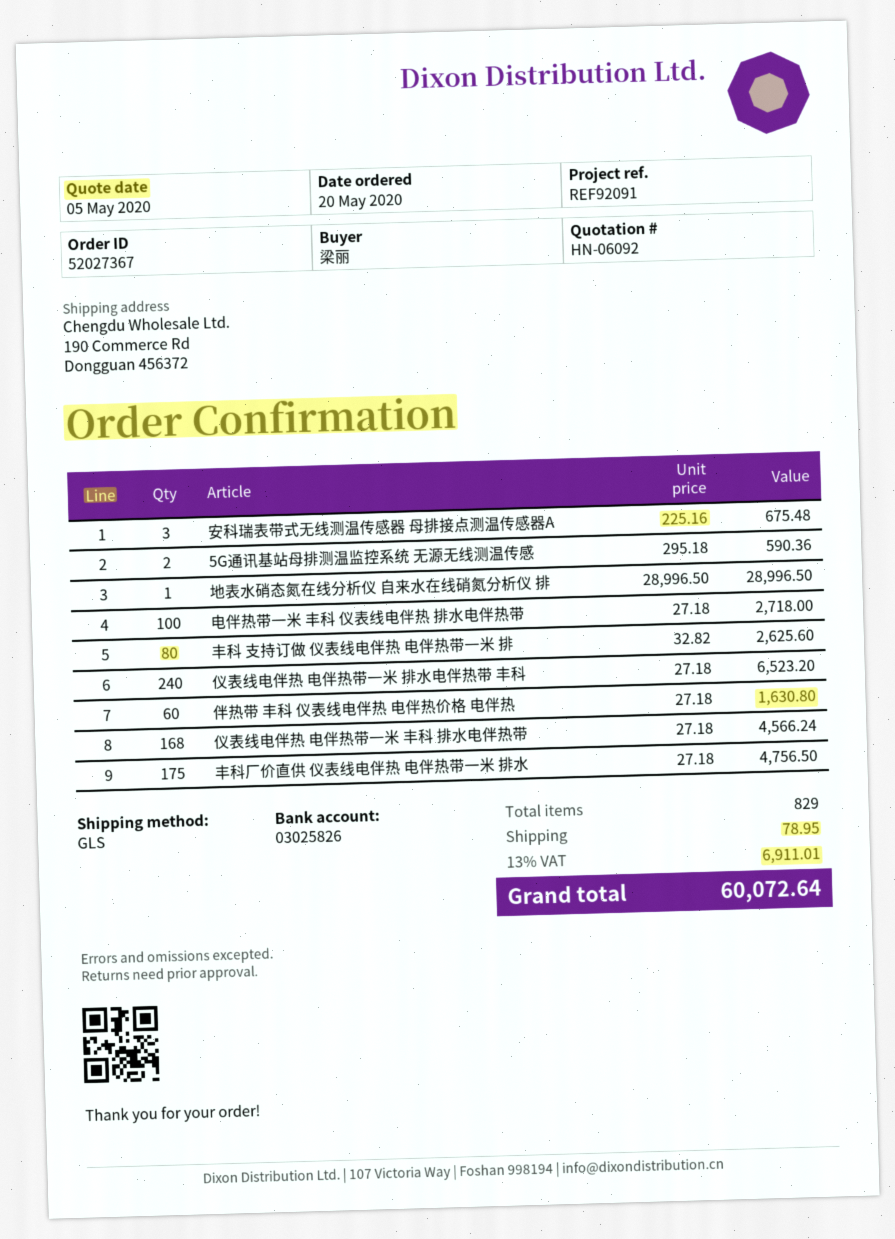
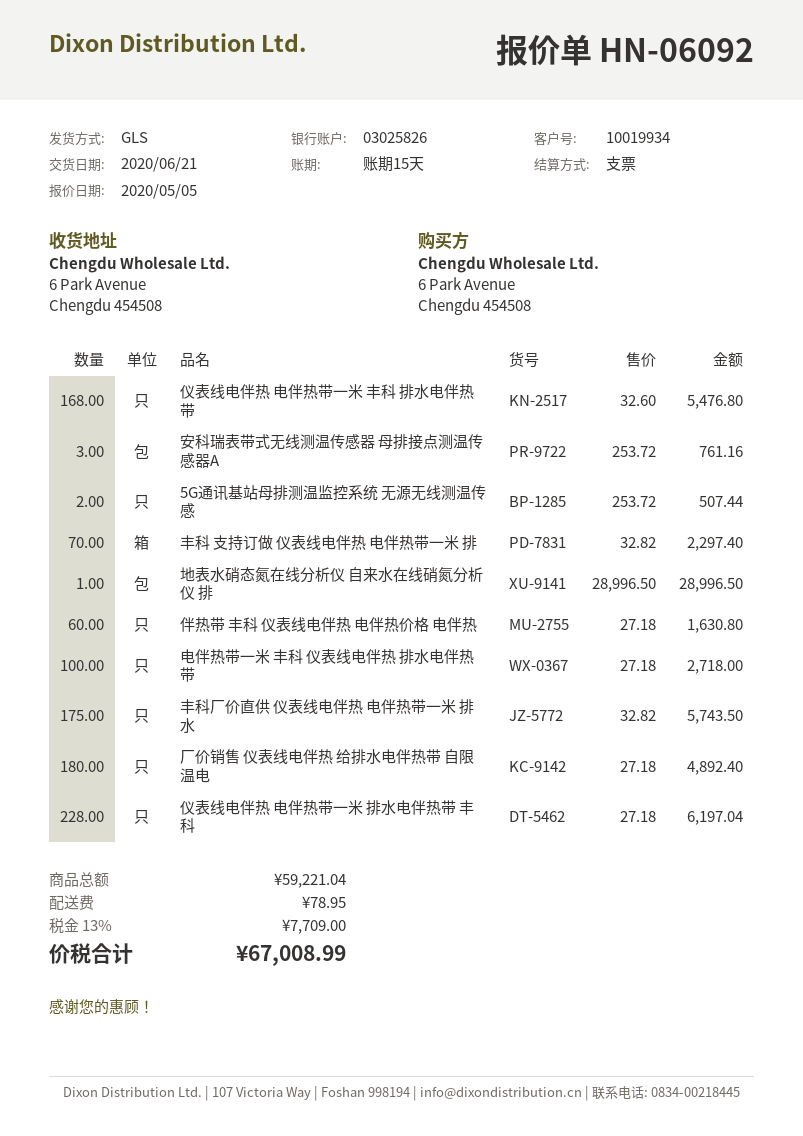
ship to: 190 Commerce Rd, Dongguan 456372 -> 6 Park Avenue, Chengdu 454508
安科瑞表带式无线测温传感器 母排接点测温传感器A: 3 x 225.16 = 675.48 -> 3 x 253.72 = 761.16
5G通讯基站母排测温监控系统 无源无线测温传感: 2 x 295.18 = 590.36 -> 2 x 253.72 = 507.44
丰科 支持订做 仪表线电伴热 电伴热带一米 排: 80 x 32.82 = 2625.60 -> 70 x 32.82 = 2297.40
仪表线电伴热 电伴热带一米 排水电伴热带 丰科: 240 x 27.18 = 6523.20 -> 228 x 27.18 = 6197.04
仪表线电伴热 电伴热带一米 丰科 排水电伴热带: 168 x 27.18 = 4566.24 -> 168 x 32.60 = 5476.80
丰科厂价直供 仪表线电伴热 电伴热带一米 排水: 175 x 27.18 = 4756.50 -> 175 x 32.82 = 5743.50
厂价销售 仪表线电伴热 给排水电伴热带 自限温电: none -> 180 x 27.18 = 4892.40
tax: 13% = 6911.01 -> 13% = 7709.00
total: 60072.64 -> 67008.99

